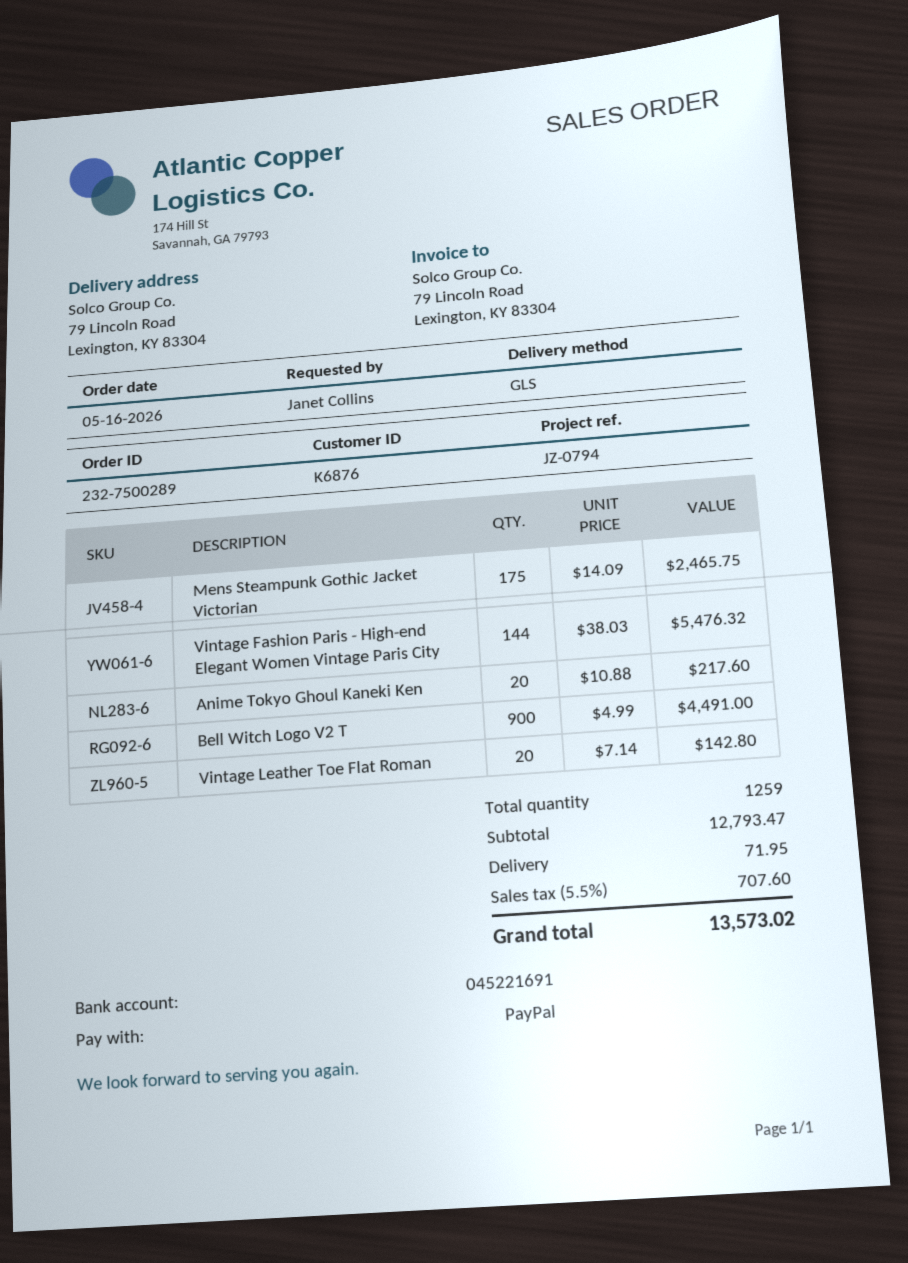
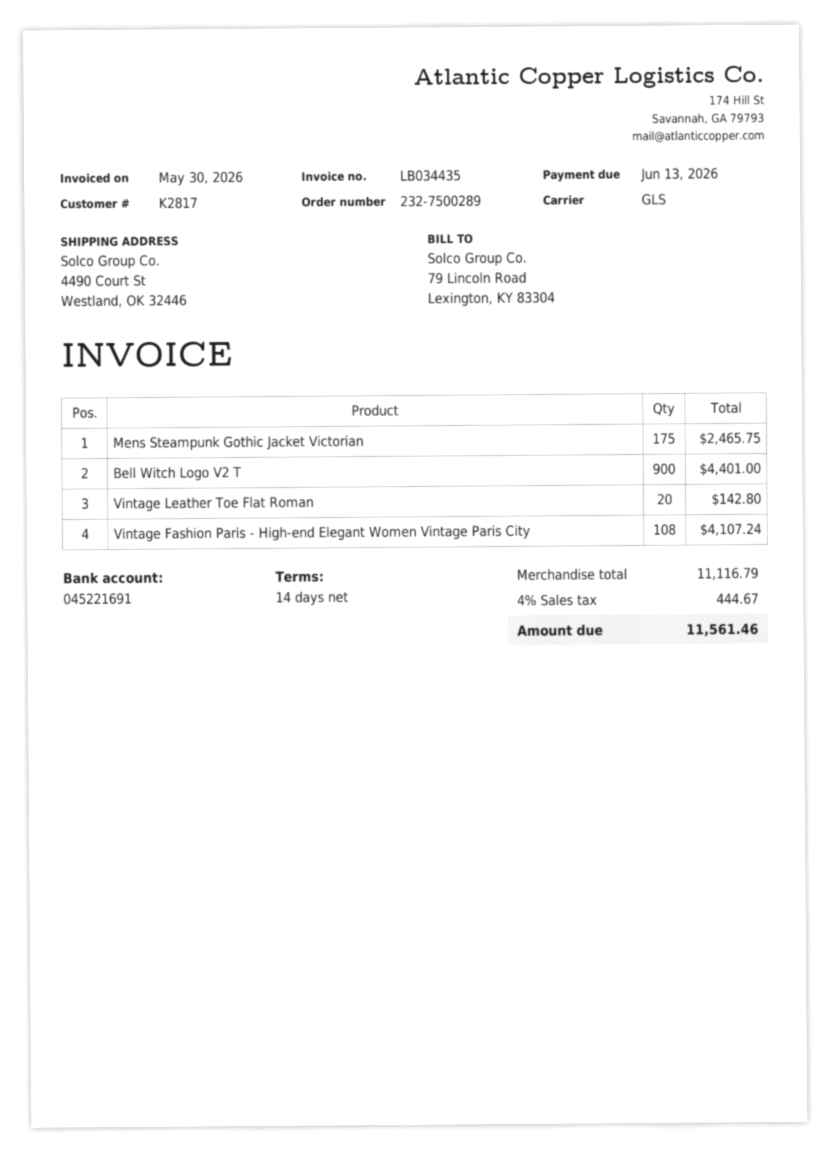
customer number: K6876 -> K2817
ship to: 79 Lincoln Road, Lexington, KY 83304 -> 4490 Court St, Westland, OK 32446
Vintage Fashion Paris - High-end Elegant Women Vintage Paris City: 144 for 5476.32 -> 108 for 4107.24
Anime Tokyo Ghoul Kaneki Ken: 20 for 217.60 -> none
Bell Witch Logo V2 T: 900 for 4491.00 -> 900 for 4401.00
subtotal: 12793.47 -> 11116.79
shipping: 71.95 -> none
tax: 5.5% = 707.60 -> 4% = 444.67
total: 13573.02 -> 11561.46

